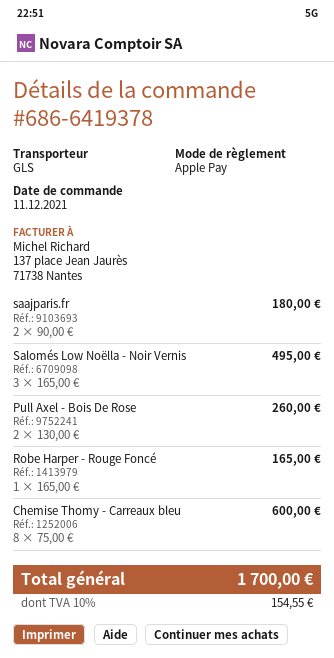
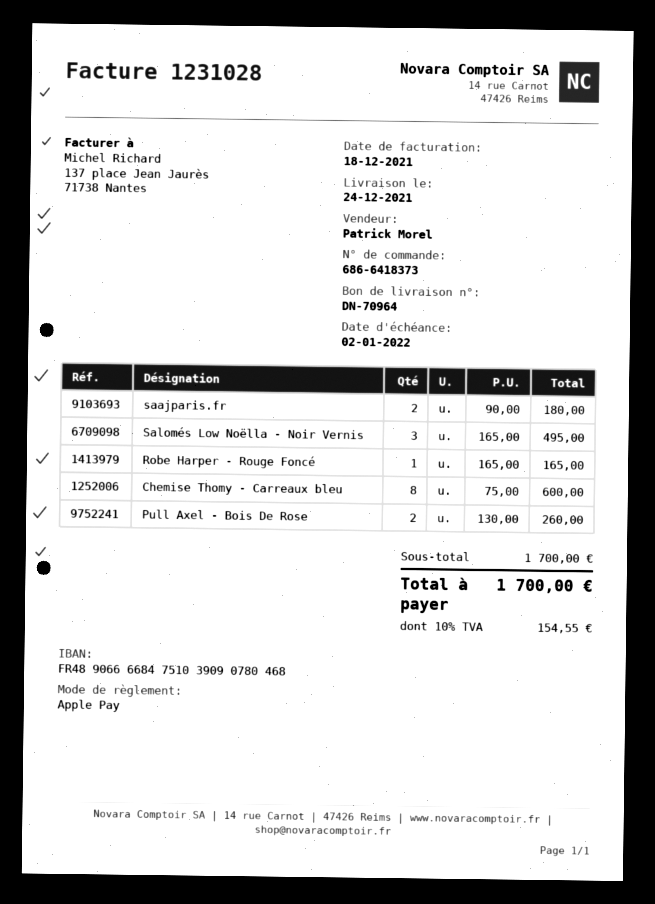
order number: 686-6419378 -> 686-6418373

